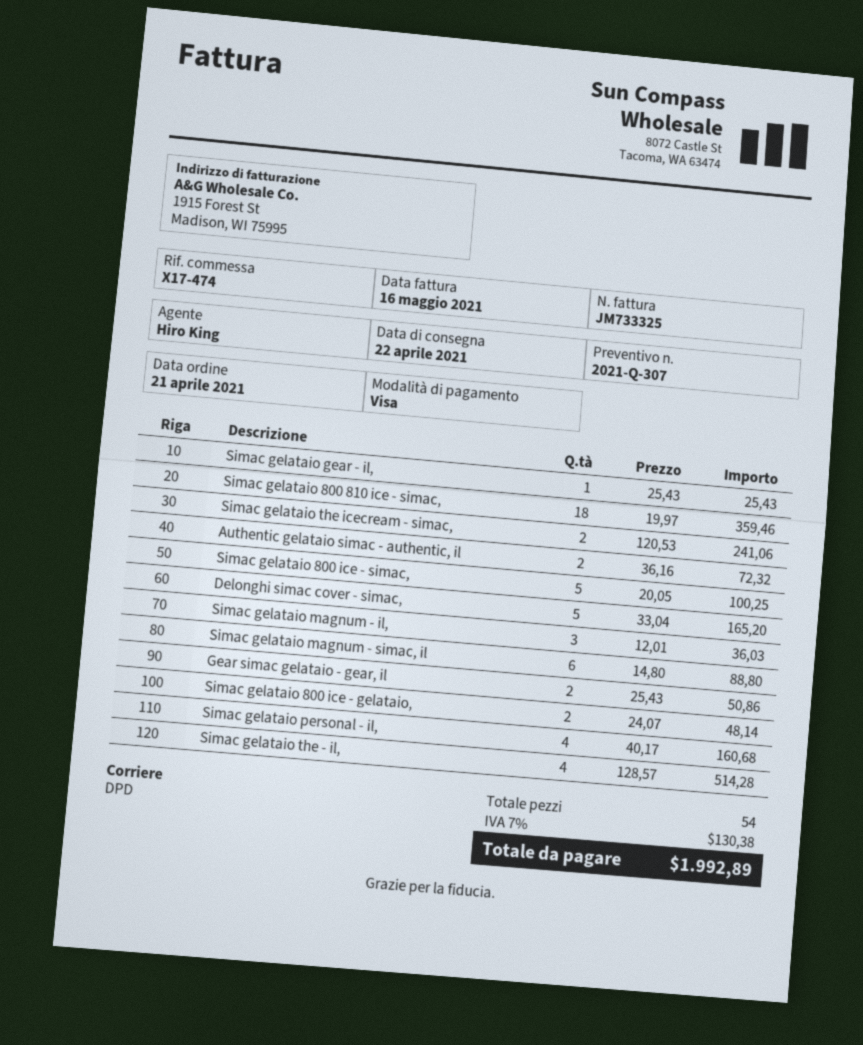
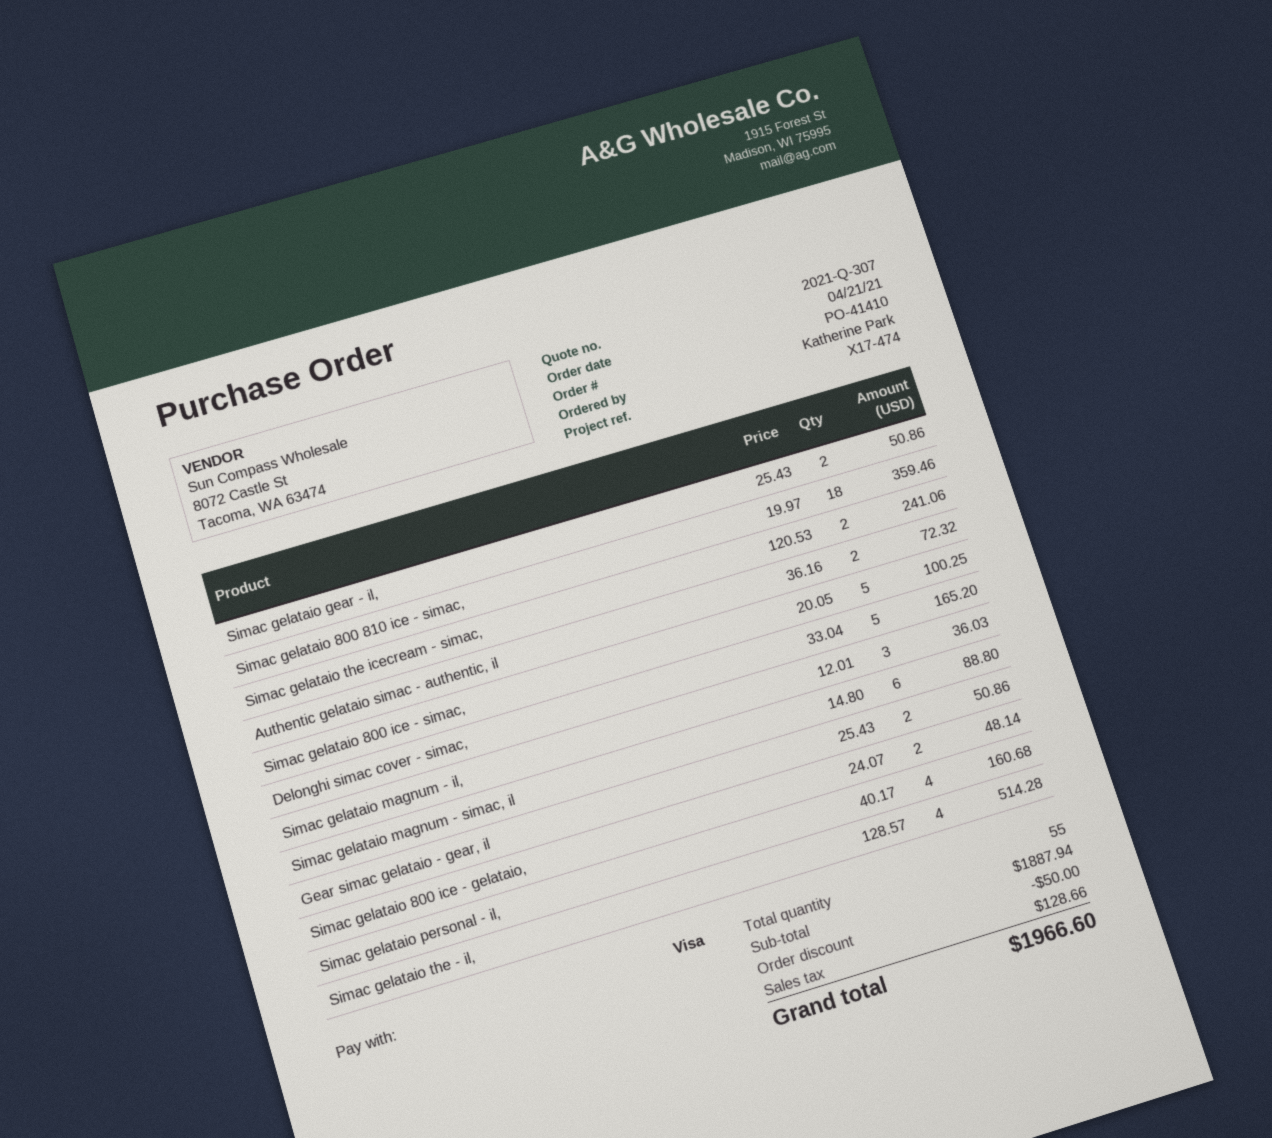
Simac gelataio gear - il,: 1 x 25.43 = 25.43 -> 2 x 25.43 = 50.86
total quantity: 54 -> 55
discount: none -> 50.00
tax: 130.38 -> 128.66
total: 1992.89 -> 1966.60

